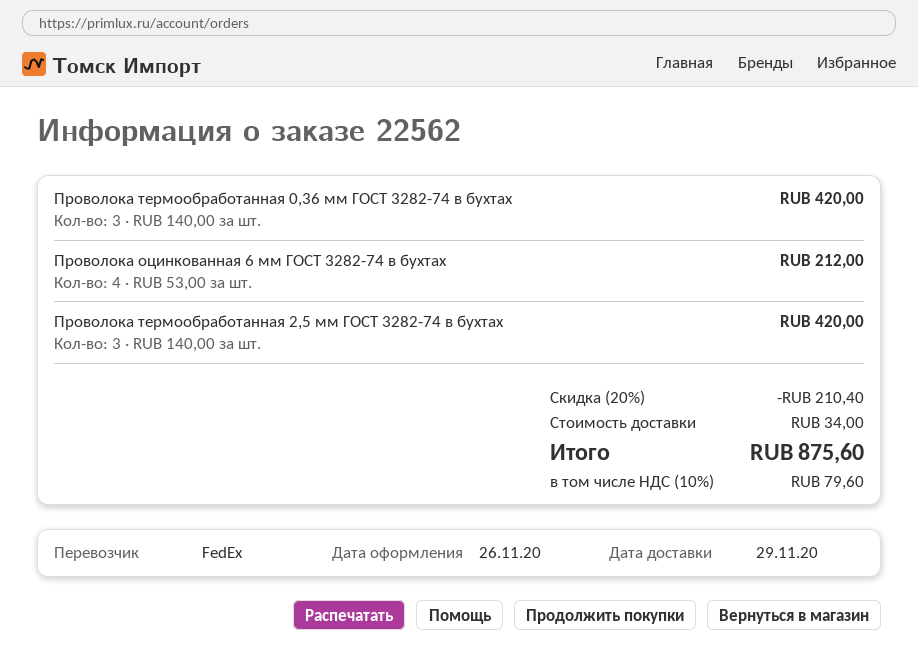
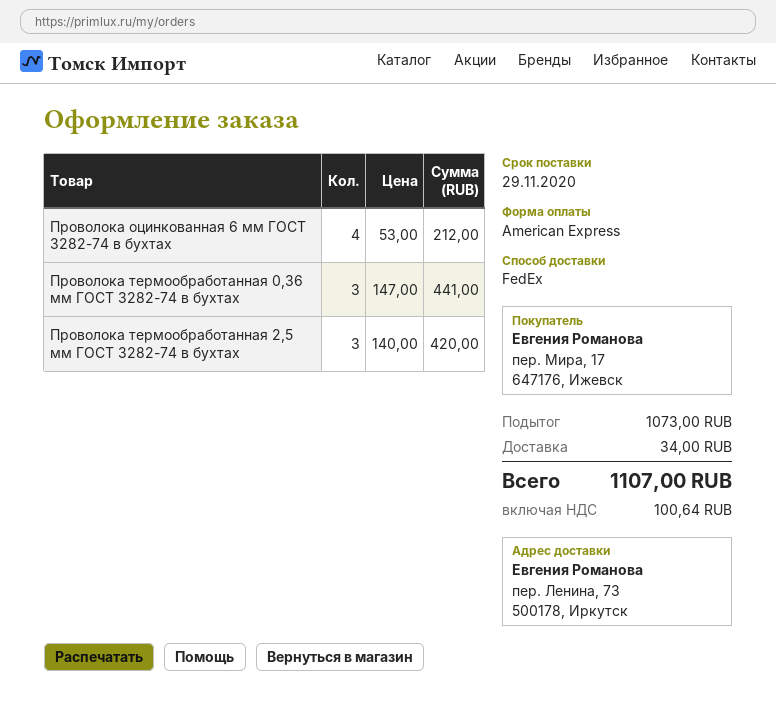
Проволока термообработанная 0,36 мм ГОСТ 3282-74 в бухтах: 3 x 140.00 = 420.00 -> 3 x 147.00 = 441.00
discount: 20% = 210.40 -> none
tax: 79.60 -> 100.64
total: 875.60 -> 1107.00

